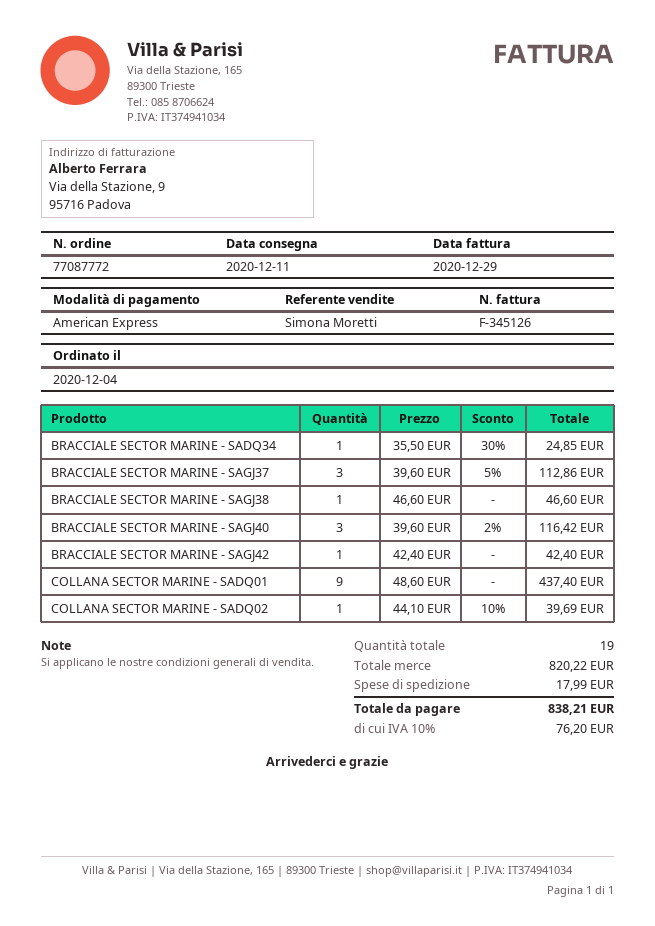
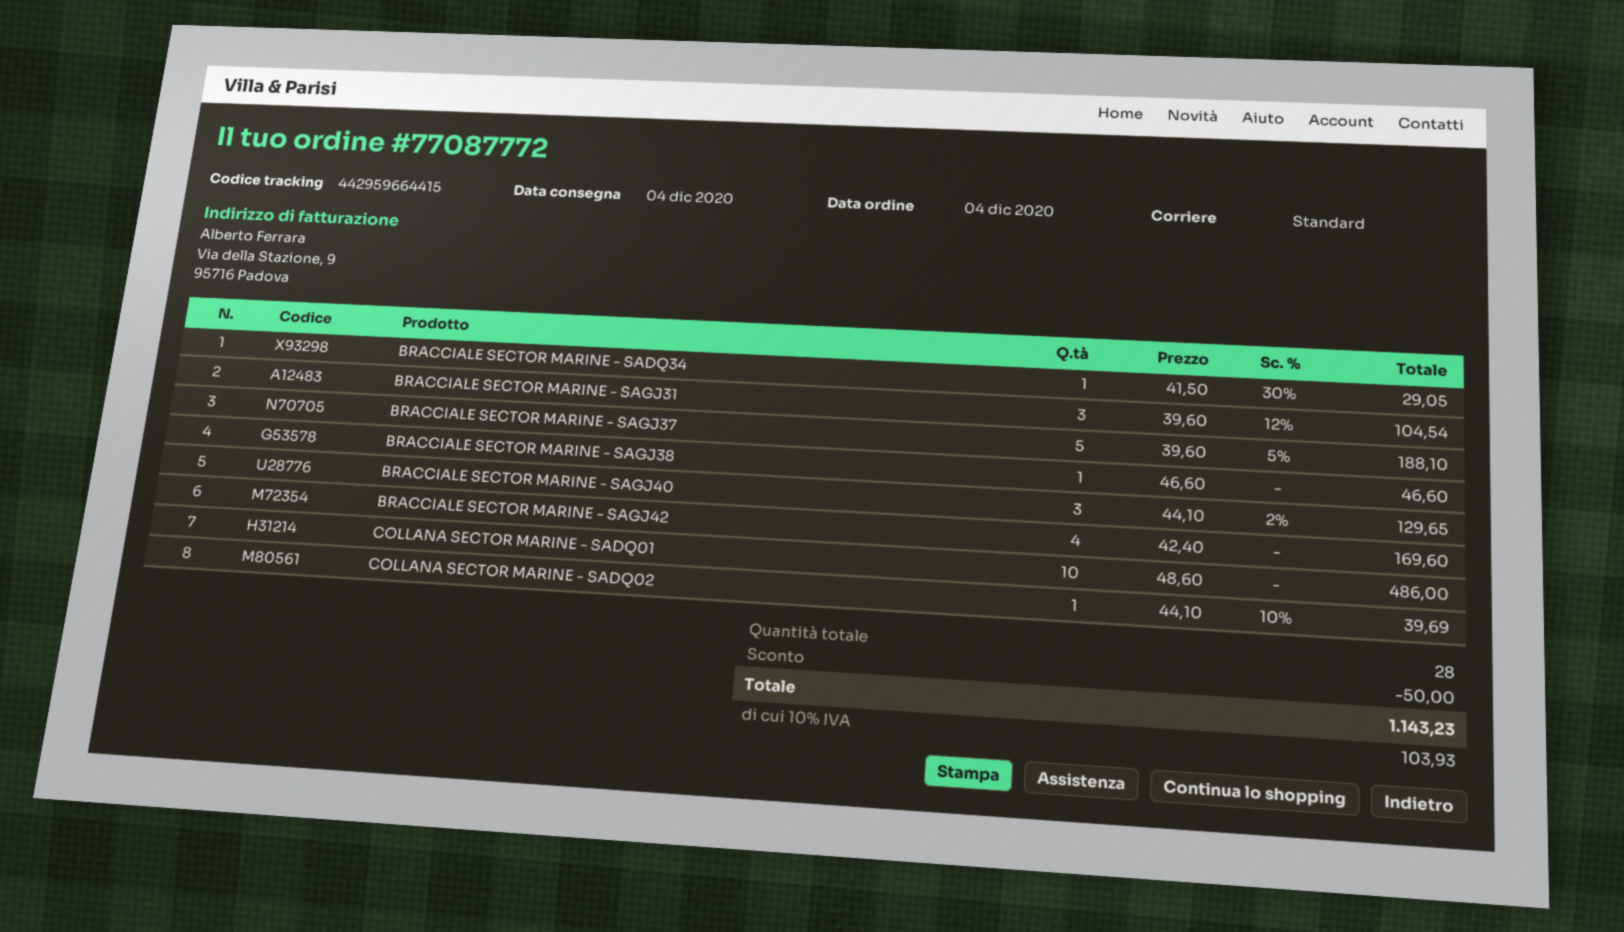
delivery date: 2020-12-11 -> 2020-12-04
BRACCIALE SECTOR MARINE - SADQ34: 1 x 35.50 - 30% = 24.85 -> 1 x 41.50 - 30% = 29.05
BRACCIALE SECTOR MARINE - SAGJ37: 3 x 39.60 - 5% = 112.86 -> 5 x 39.60 - 5% = 188.10
BRACCIALE SECTOR MARINE - SAGJ40: 3 x 39.60 - 2% = 116.42 -> 3 x 44.10 - 2% = 129.65
BRACCIALE SECTOR MARINE - SAGJ42: 1 x 42.40 = 42.40 -> 4 x 42.40 = 169.60
COLLANA SECTOR MARINE - SADQ01: 9 x 48.60 = 437.40 -> 10 x 48.60 = 486.00
BRACCIALE SECTOR MARINE - SAGJ31: none -> 3 x 39.60 - 12% = 104.54
total quantity: 19 -> 28
discount: none -> 50.00
shipping: 17.99 -> none
tax: 10% = 76.20 -> 10% = 103.93
total: 838.21 -> 1143.23

